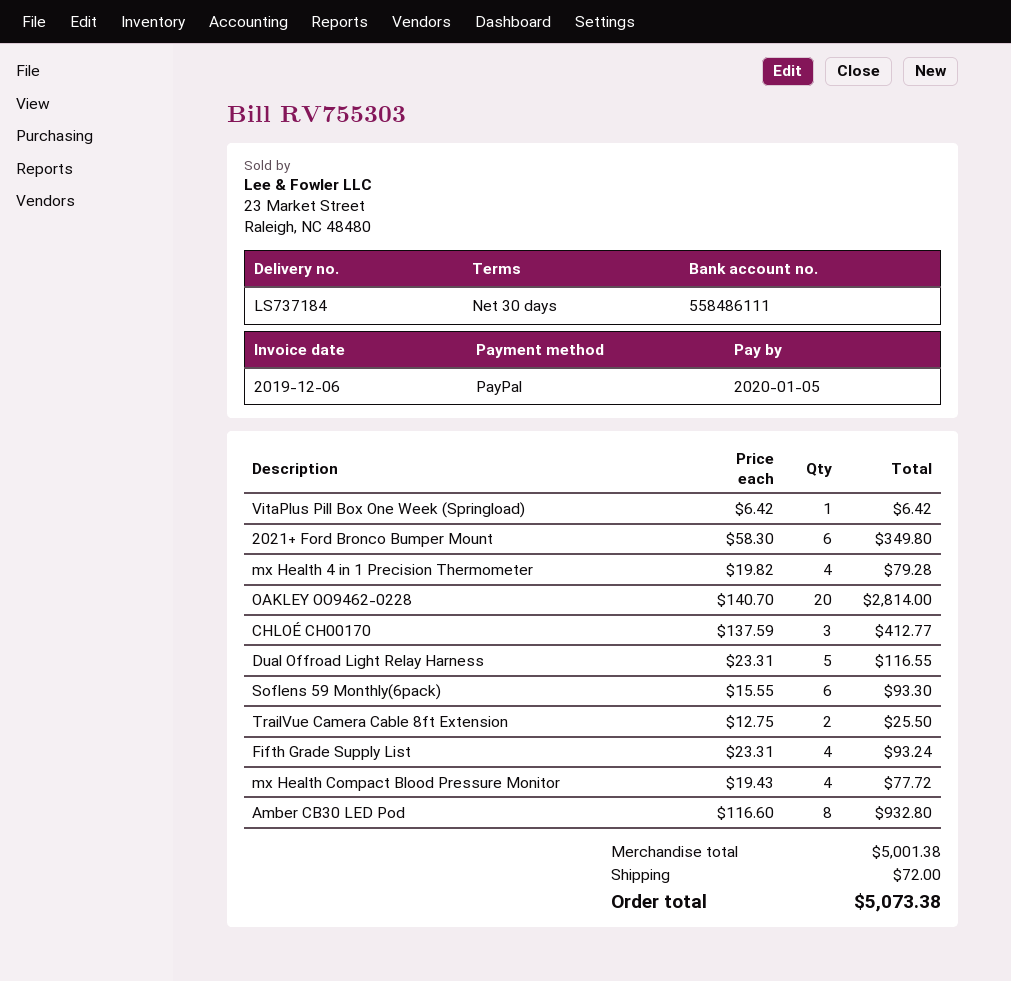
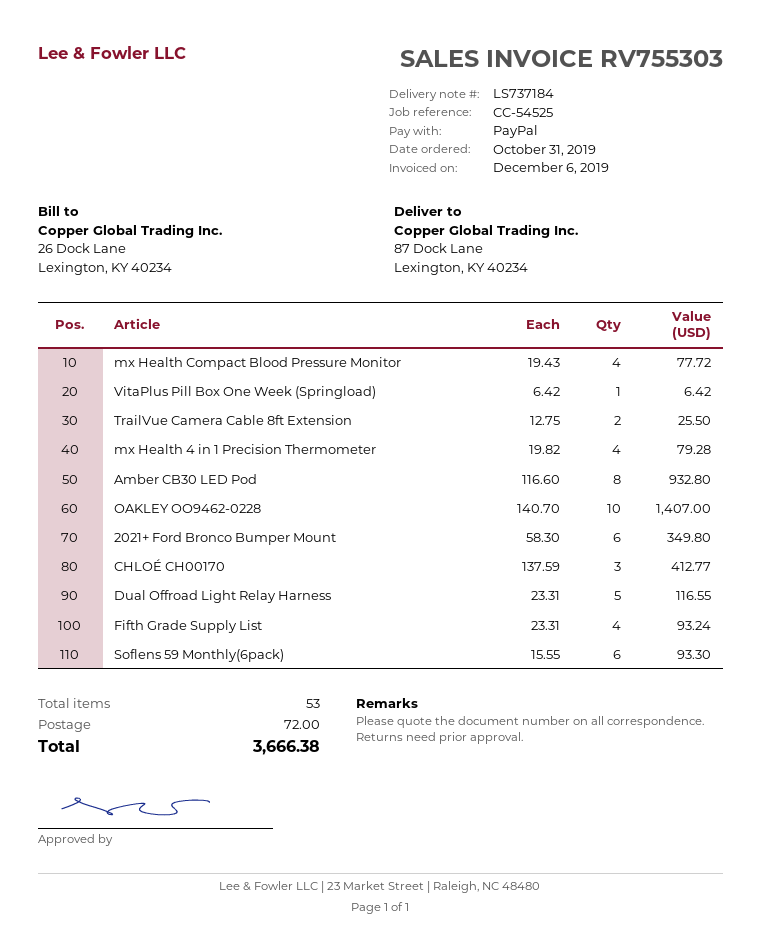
OAKLEY OO9462-0228: 20 x 140.70 = 2814.00 -> 10 x 140.70 = 1407.00
total: 5073.38 -> 3666.38

